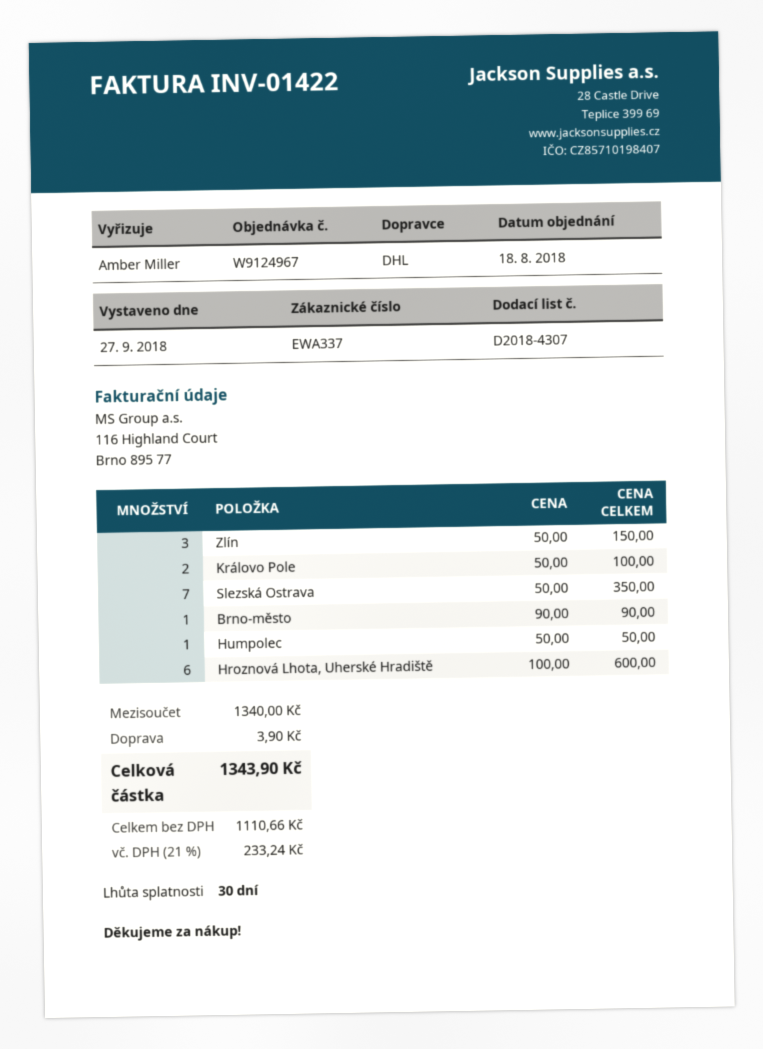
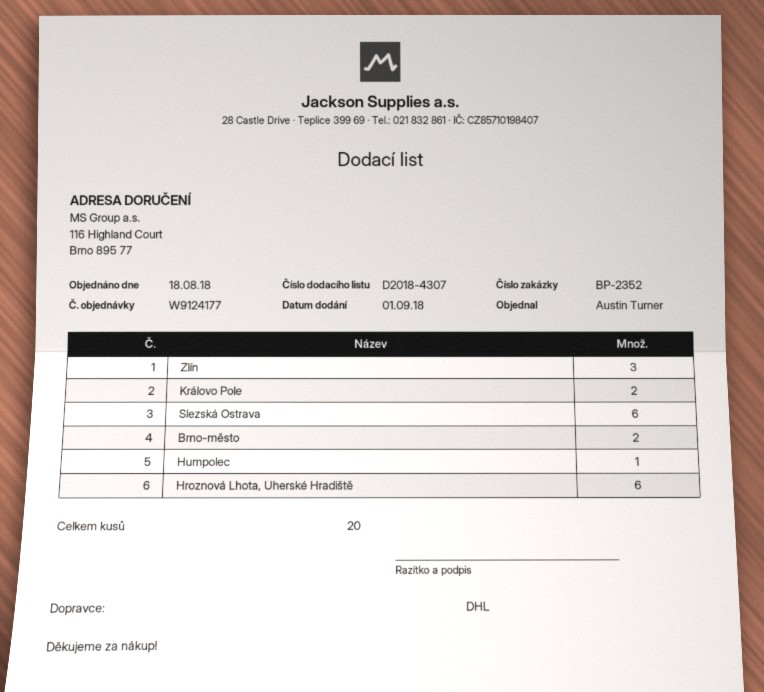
order number: W9124967 -> W9124177
Slezská Ostrava: 7 -> 6
Brno-město: 1 -> 2

